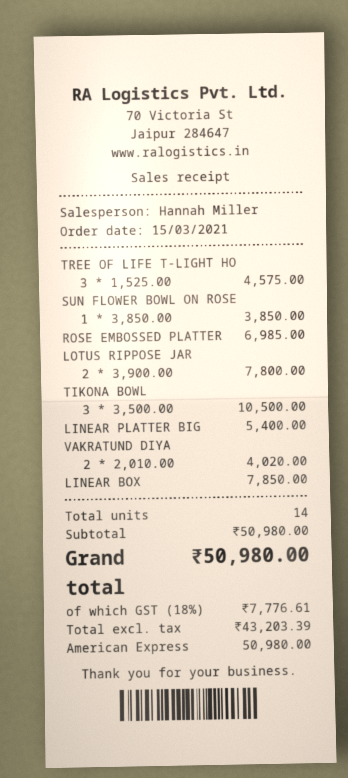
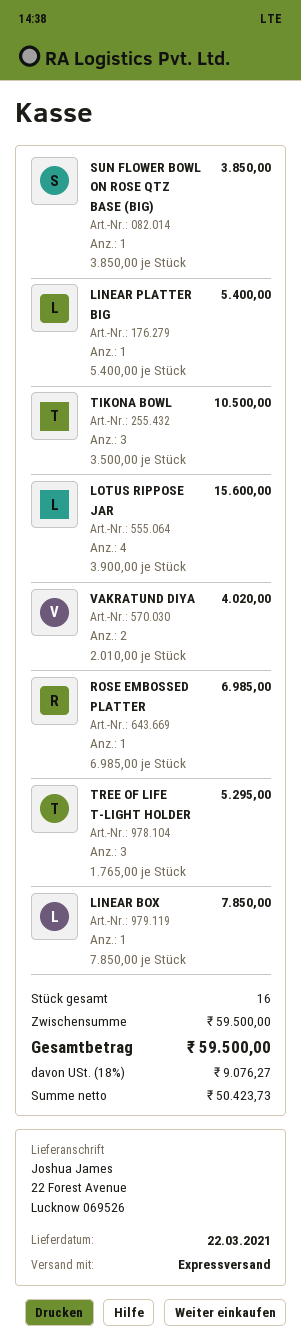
TREE OF LIFE T-LIGHT HO: 3 x 1525.00 = 4575.00 -> 3 x 1765.00 = 5295.00
LOTUS RIPPOSE JAR: 2 x 3900.00 = 7800.00 -> 4 x 3900.00 = 15600.00
total quantity: 14 -> 16
subtotal: 50980.00 -> 59500.00
net: 43203.39 -> 50423.73
tax: 18% = 7776.61 -> 18% = 9076.27
total: 50980.00 -> 59500.00

